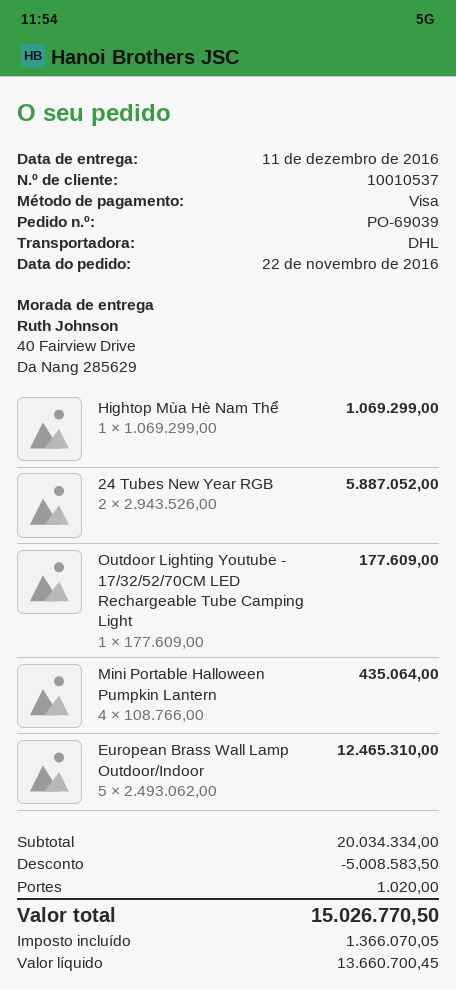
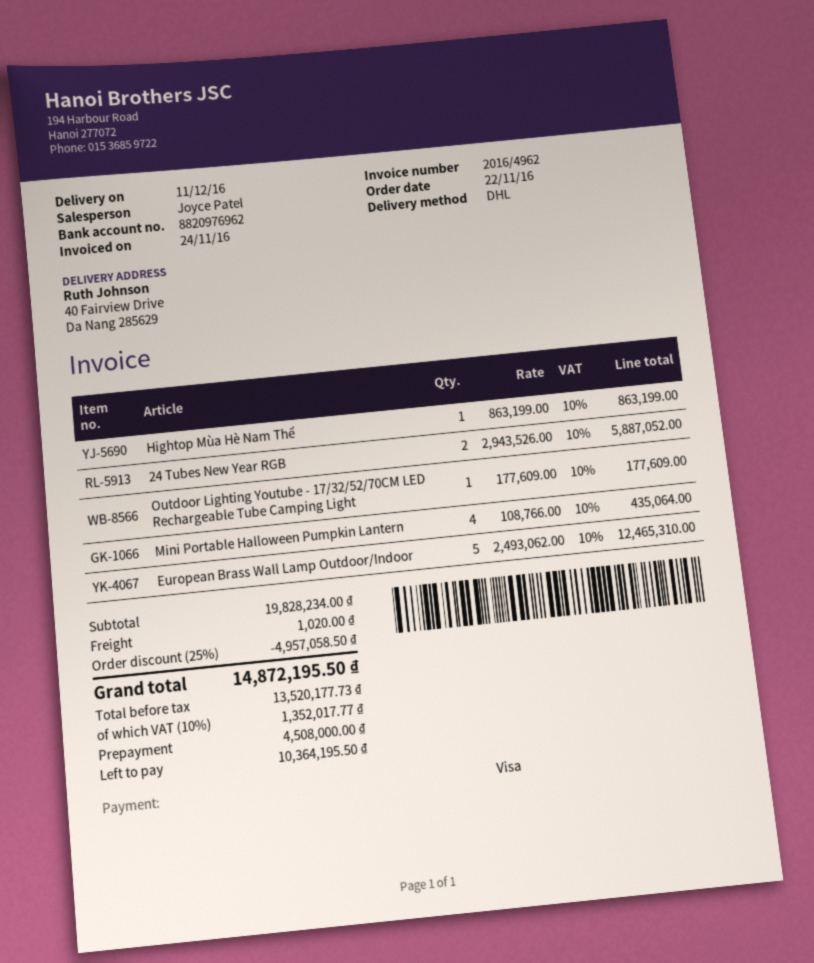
Hightop Mùa Hè Nam Thể: 1 x 1069299.00 = 1069299.00 -> 1 x 863199.00 = 863199.00
subtotal: 20034334.00 -> 19828234.00
discount: 5008583.50 -> 4957058.50
net: 13660700.45 -> 13520177.73
tax: 1366070.05 -> 1352017.77
total: 15026770.50 -> 14872195.50

